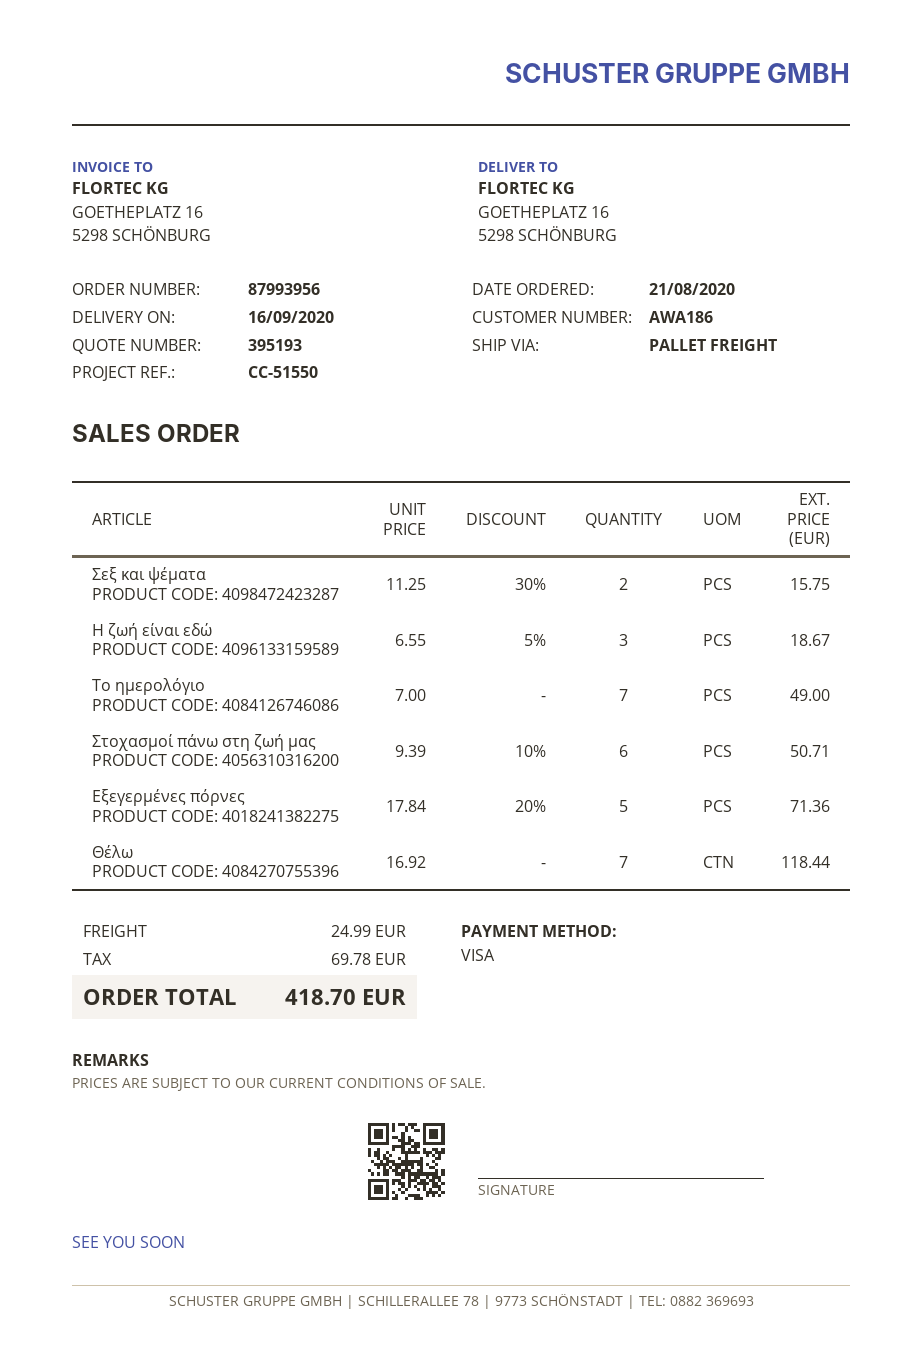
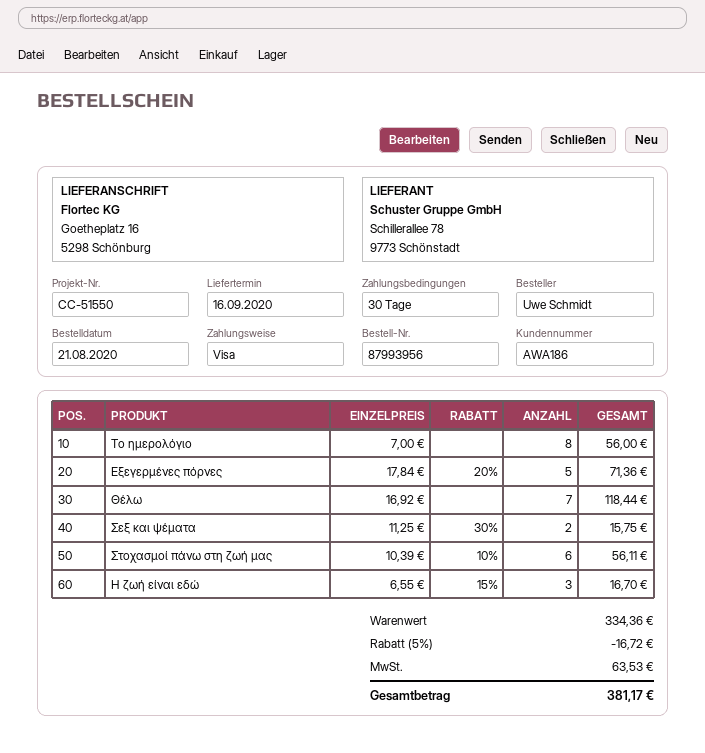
Η ζωή είναι εδώ: 3 x 6.55 - 5% = 18.67 -> 3 x 6.55 - 15% = 16.70
Το ημερολόγιο: 7 x 7.00 = 49.00 -> 8 x 7.00 = 56.00
Στοχασμοί πάνω στη ζωή μας: 6 x 9.39 - 10% = 50.71 -> 6 x 10.39 - 10% = 56.11
discount: none -> 5% = 16.72
shipping: 24.99 -> none
tax: 69.78 -> 63.53
total: 418.70 -> 381.17

